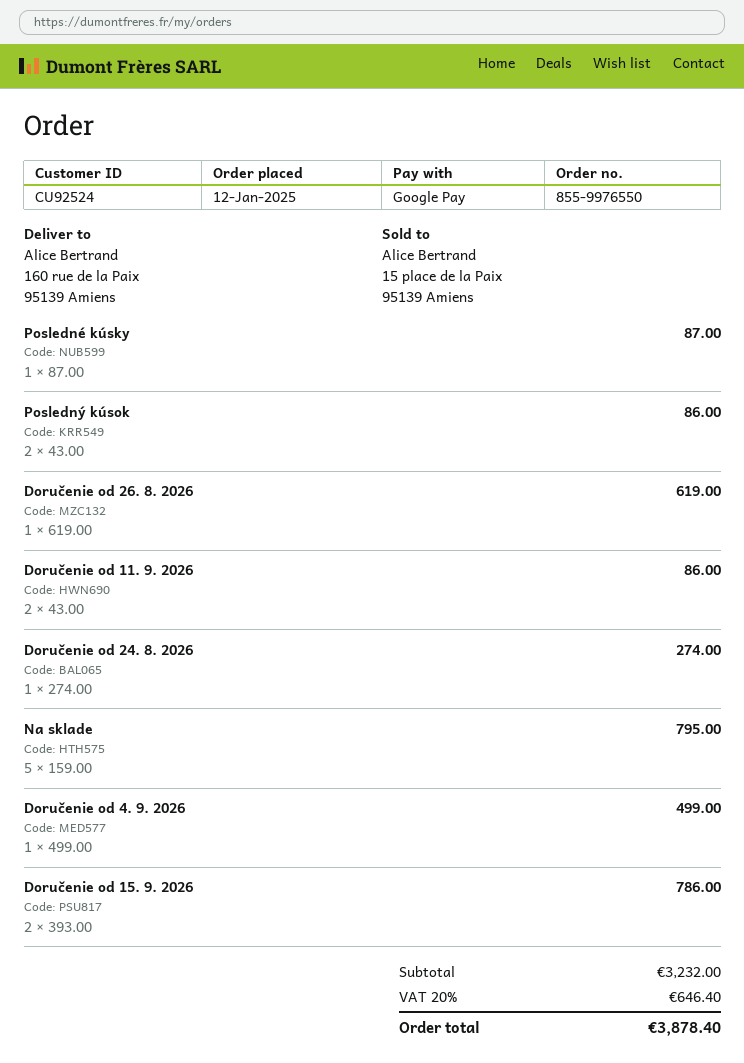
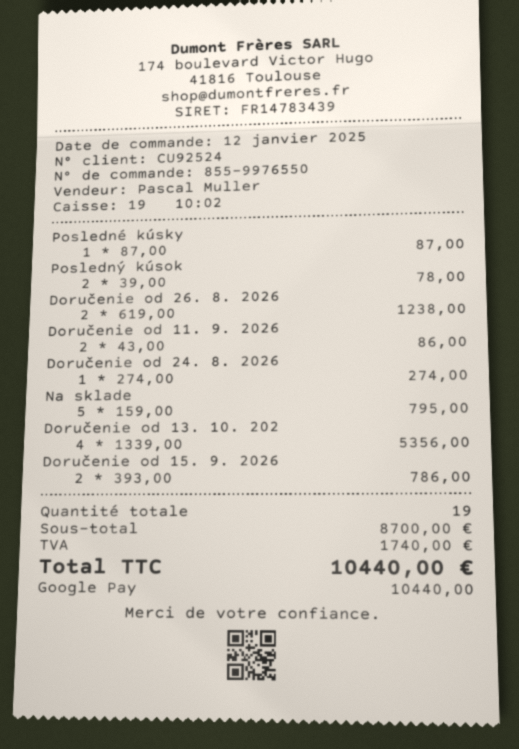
Posledný kúsok: 2 x 43.00 = 86.00 -> 2 x 39.00 = 78.00
Doručenie od 26. 8. 2026: 1 x 619.00 = 619.00 -> 2 x 619.00 = 1238.00
Doručenie od 4. 9. 2026: 1 x 499.00 = 499.00 -> none
Doručenie od 13. 10. 202: none -> 4 x 1339.00 = 5356.00
subtotal: 3232.00 -> 8700.00
tax: 646.40 -> 1740.00
total: 3878.40 -> 10440.00

